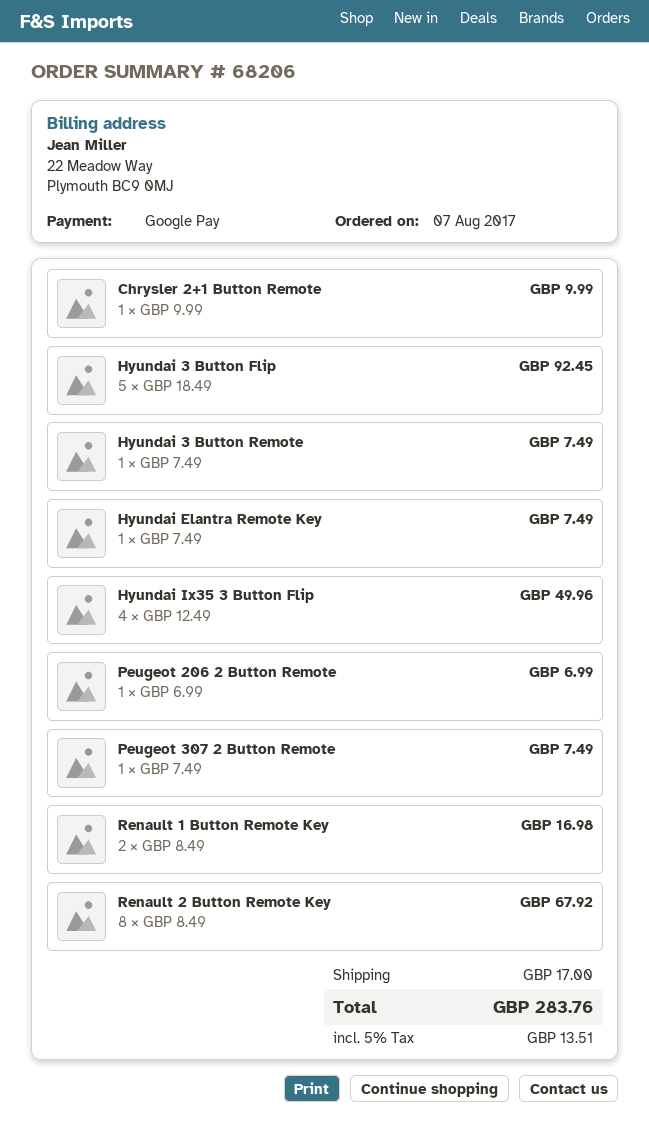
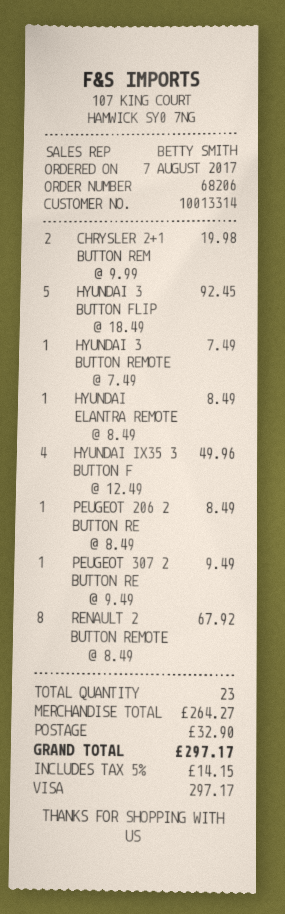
payment method: Google Pay -> Visa
Chrysler 2+1 Button Remote: 1 x 9.99 = 9.99 -> 2 x 9.99 = 19.98
Hyundai Elantra Remote Key: 1 x 7.49 = 7.49 -> 1 x 8.49 = 8.49
Peugeot 206 2 Button Remote: 1 x 6.99 = 6.99 -> 1 x 8.49 = 8.49
Peugeot 307 2 Button Remote: 1 x 7.49 = 7.49 -> 1 x 9.49 = 9.49
Renault 1 Button Remote Key: 2 x 8.49 = 16.98 -> none
shipping: 17.00 -> 32.90
tax: 5% = 13.51 -> 5% = 14.15
total: 283.76 -> 297.17

